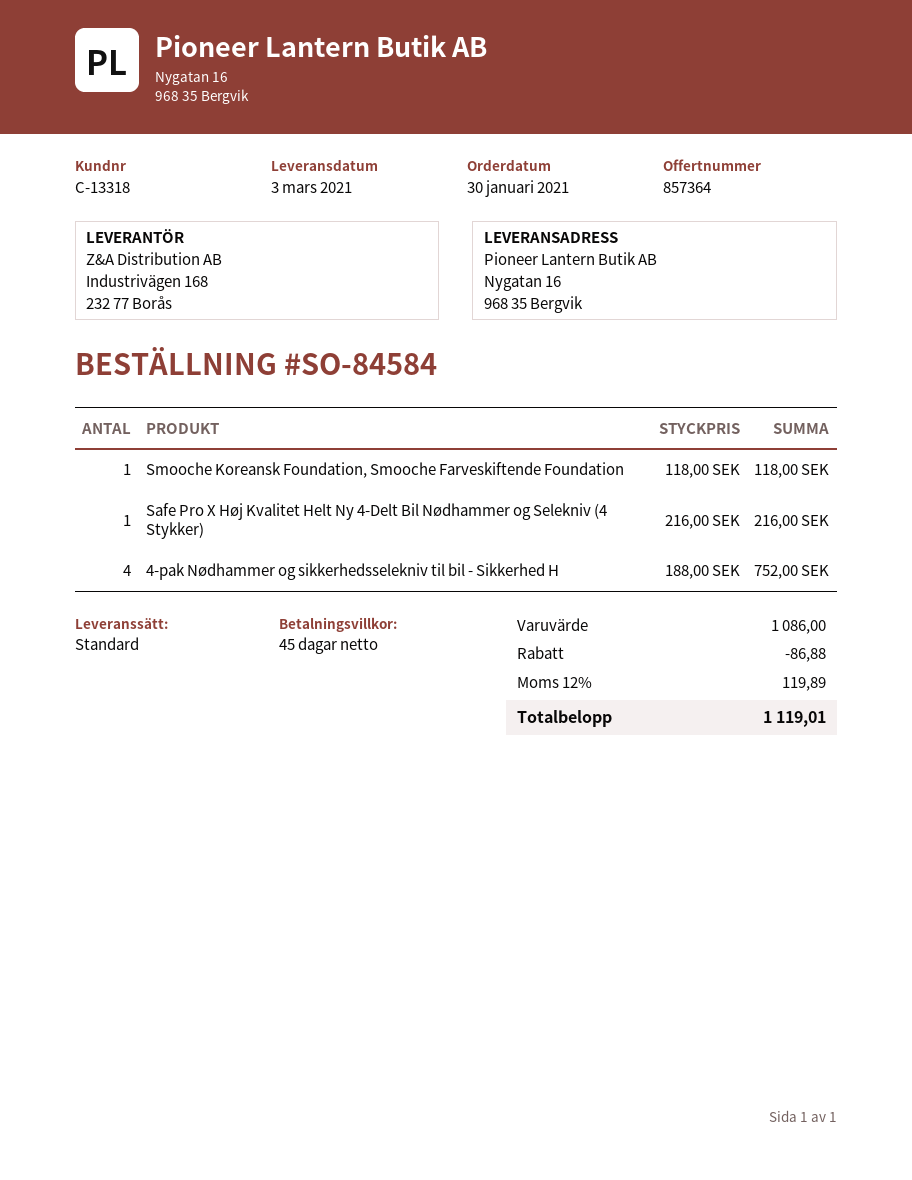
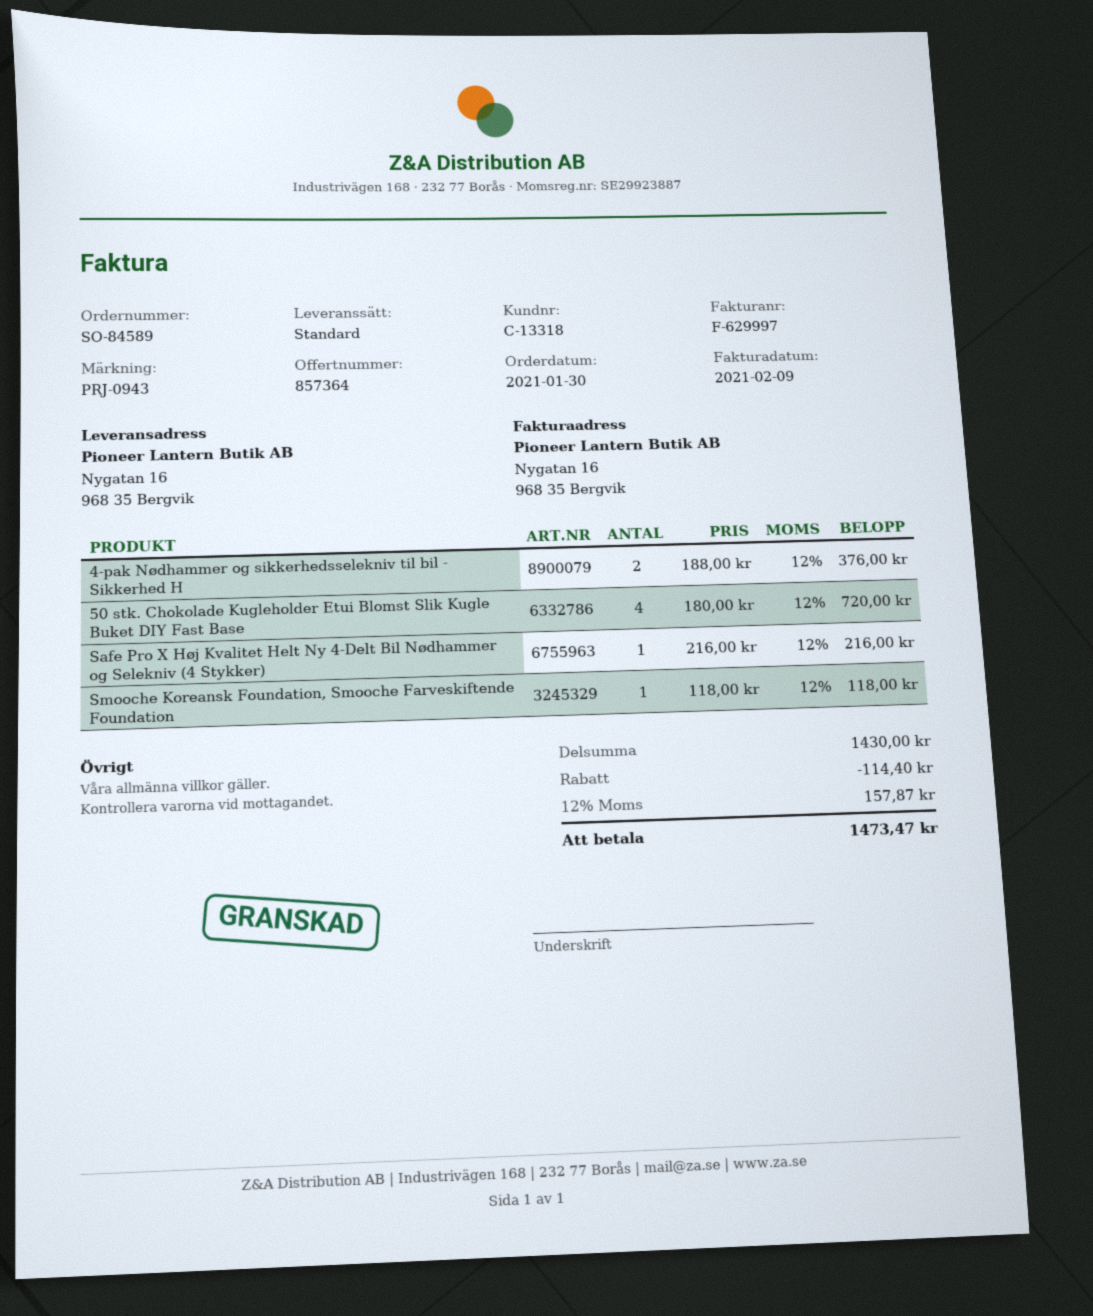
order number: SO-84584 -> SO-84589
4-pak Nødhammer og sikkerhedsselekniv til bil - Sikkerhed H: 4 x 188.00 = 752.00 -> 2 x 188.00 = 376.00
50 stk. Chokolade Kugleholder Etui Blomst Slik Kugle Buket DIY Fast Base: none -> 4 x 180.00 = 720.00
subtotal: 1086.00 -> 1430.00
discount: 86.88 -> 114.40
tax: 12% = 119.89 -> 12% = 157.87
total: 1119.01 -> 1473.47

